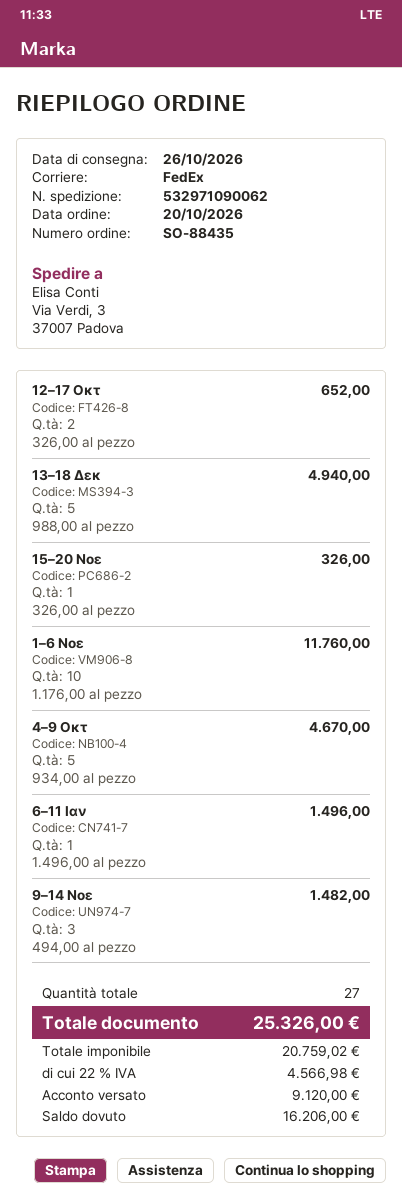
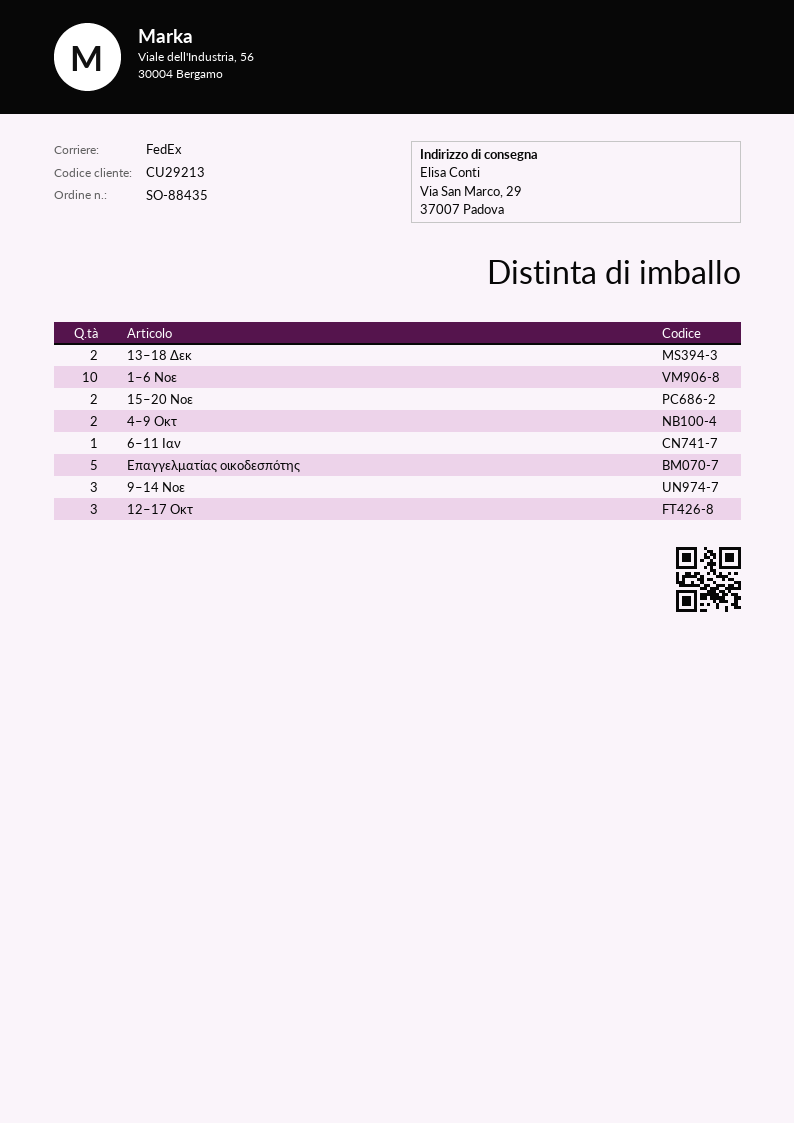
ship to: Via Verdi, 3, 37007 Padova -> Via San Marco, 29, 37007 Padova
12–17 Οκτ: 2 -> 3
13–18 Δεκ: 5 -> 2
15–20 Νοε: 1 -> 2
4–9 Οκτ: 5 -> 2
Επαγγελματίας οικοδεσπότης: none -> 5

